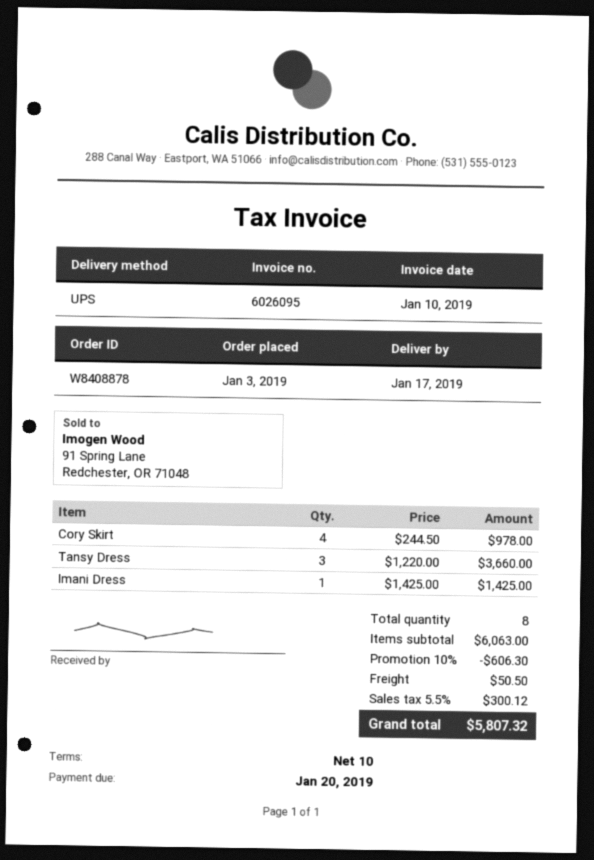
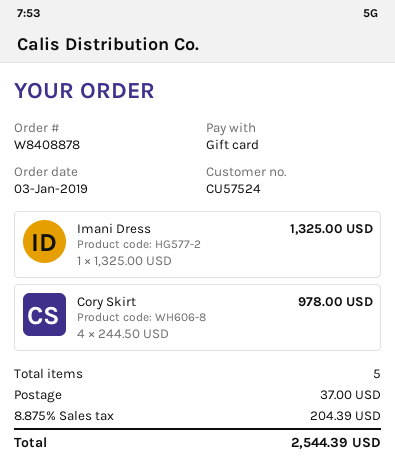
Tansy Dress: 3 x 1220.00 = 3660.00 -> none
Imani Dress: 1 x 1425.00 = 1425.00 -> 1 x 1325.00 = 1325.00
total quantity: 8 -> 5
discount: 10% = 606.30 -> none
shipping: 50.50 -> 37.00
tax: 5.5% = 300.12 -> 8.875% = 204.39
total: 5807.32 -> 2544.39

